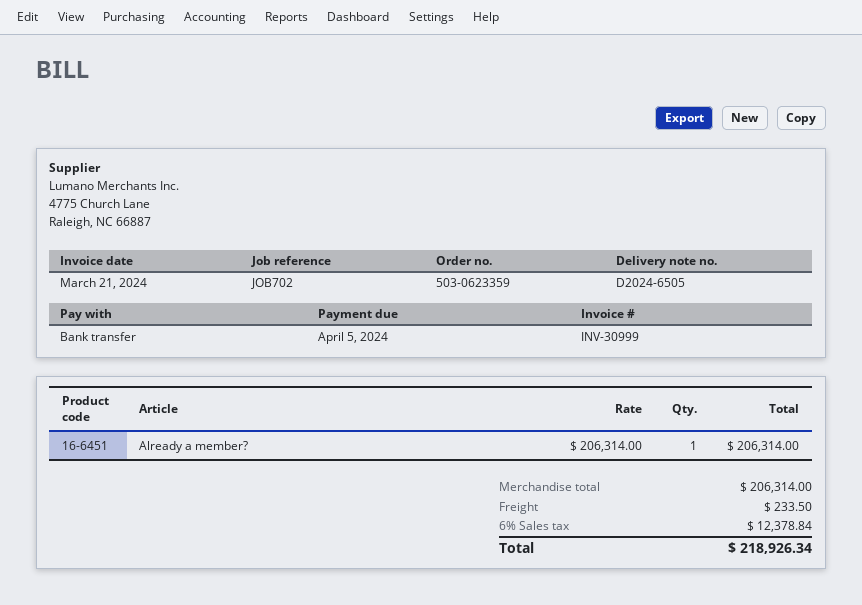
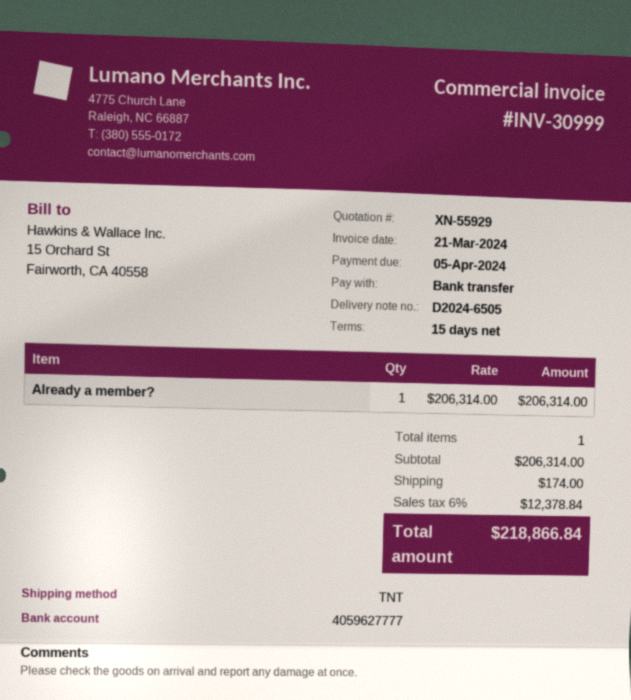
shipping: 233.50 -> 174.00
total: 218926.34 -> 218866.84

